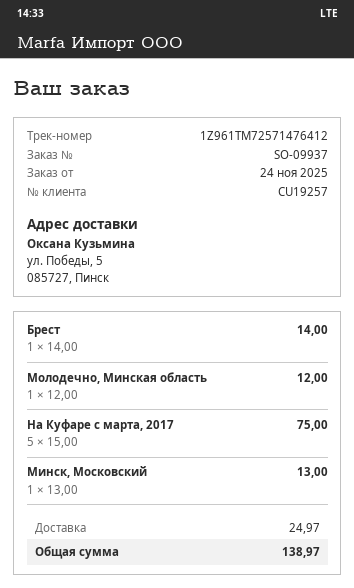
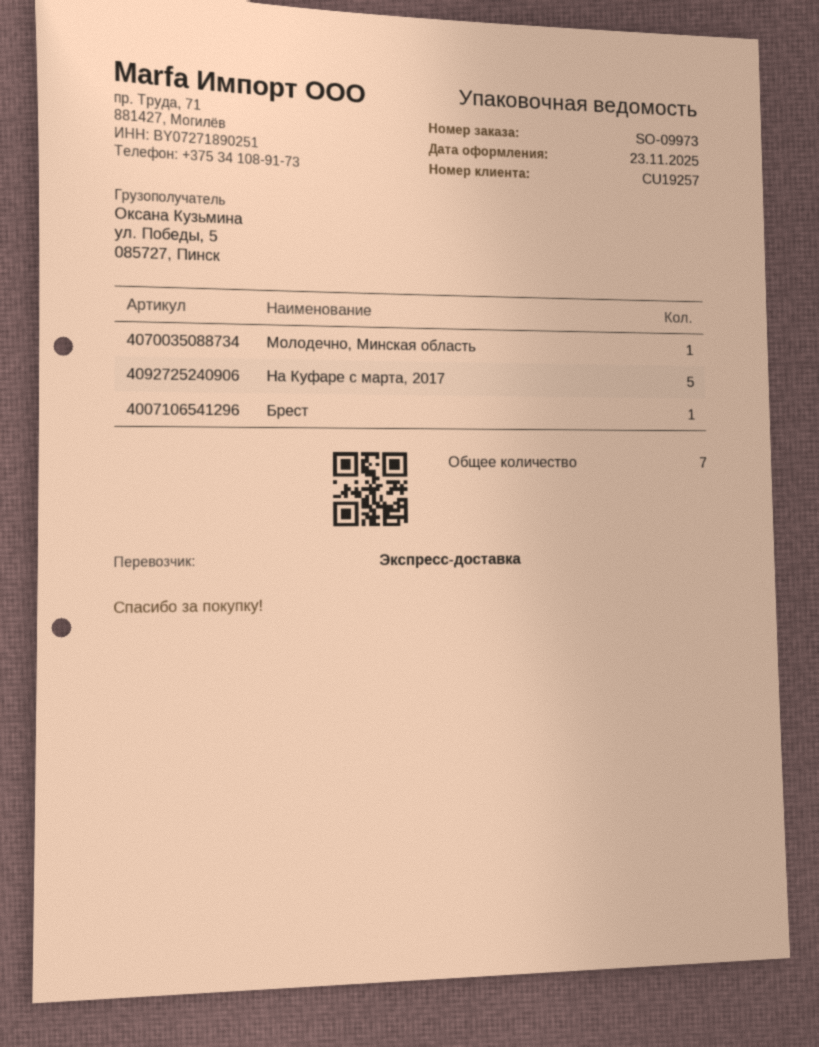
order number: SO-09937 -> SO-09973
order date: 2025-11-24 -> 2025-11-23
Минск, Московский: 1 -> none

